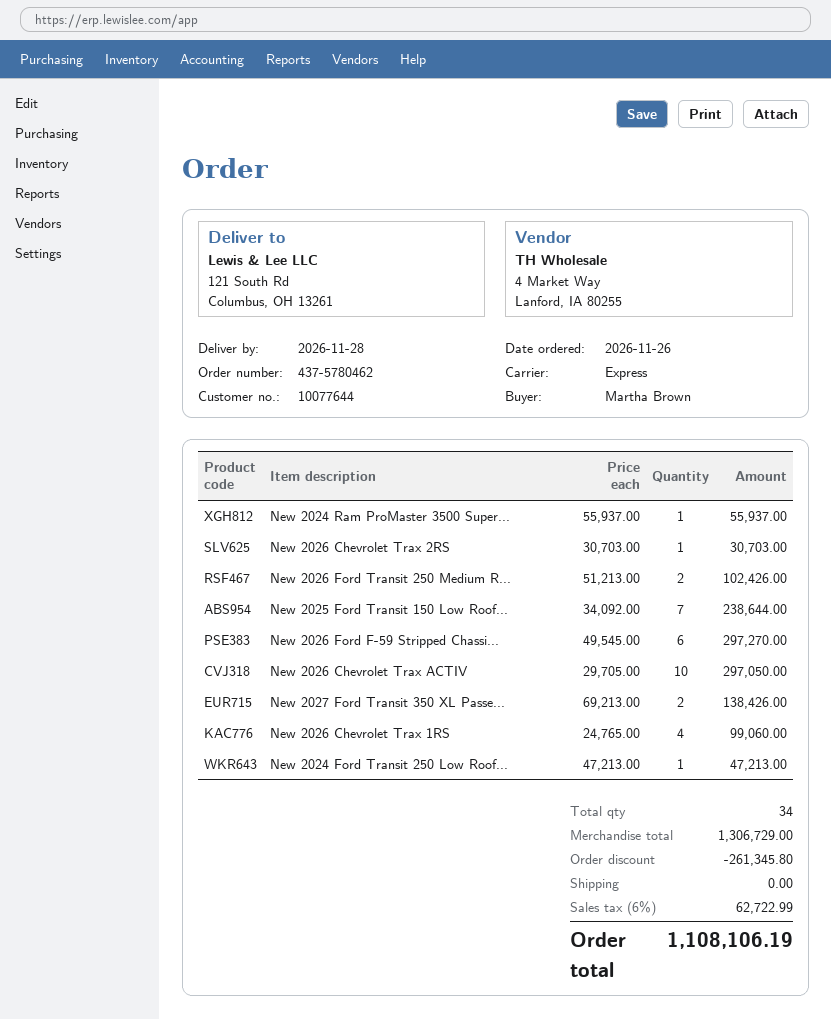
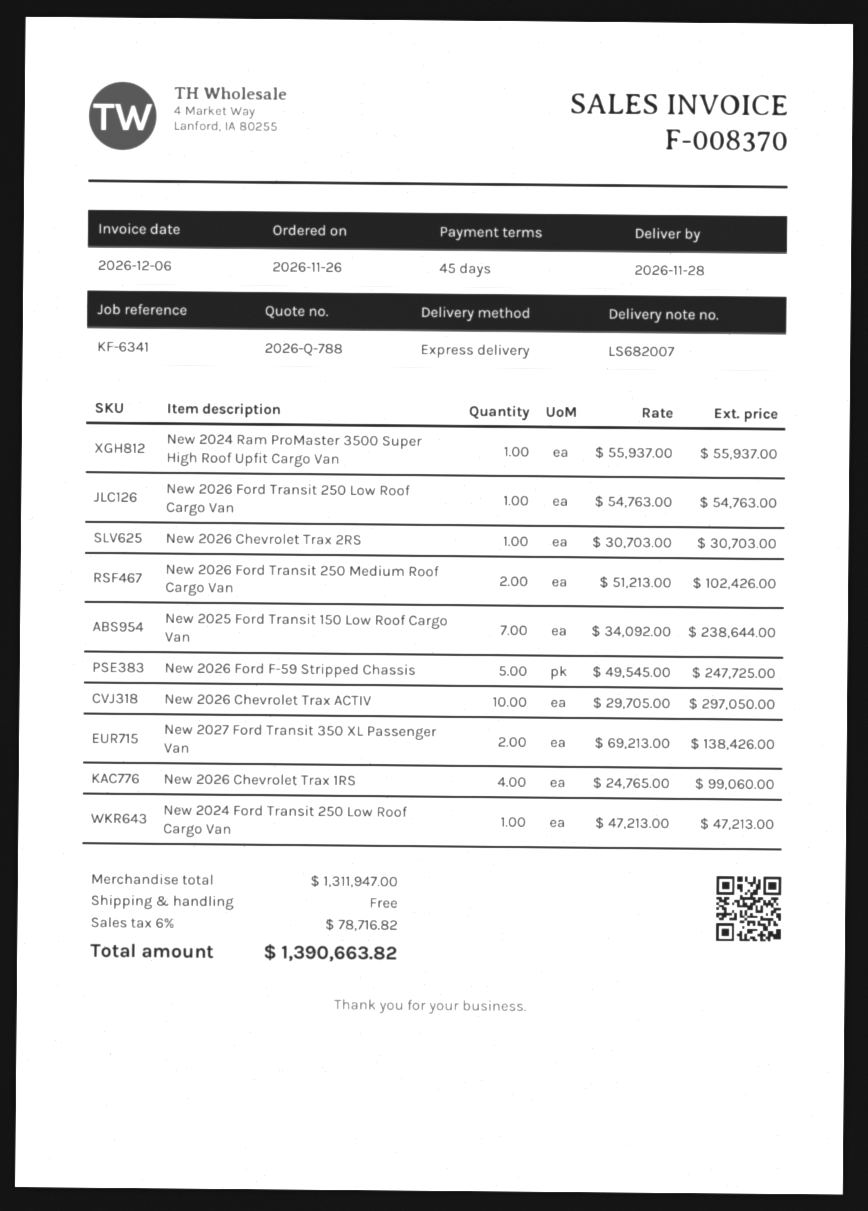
New 2026 Ford F-59 Stripped Chassi...: 6 x 49545.00 = 297270.00 -> 5 x 49545.00 = 247725.00
New 2026 Ford Transit 250 Low Roof Cargo Van: none -> 1 x 54763.00 = 54763.00
subtotal: 1306729.00 -> 1311947.00
discount: 261345.80 -> none
tax: 6% = 62722.99 -> 6% = 78716.82
total: 1108106.19 -> 1390663.82

